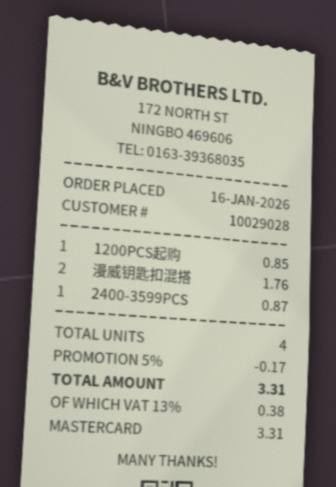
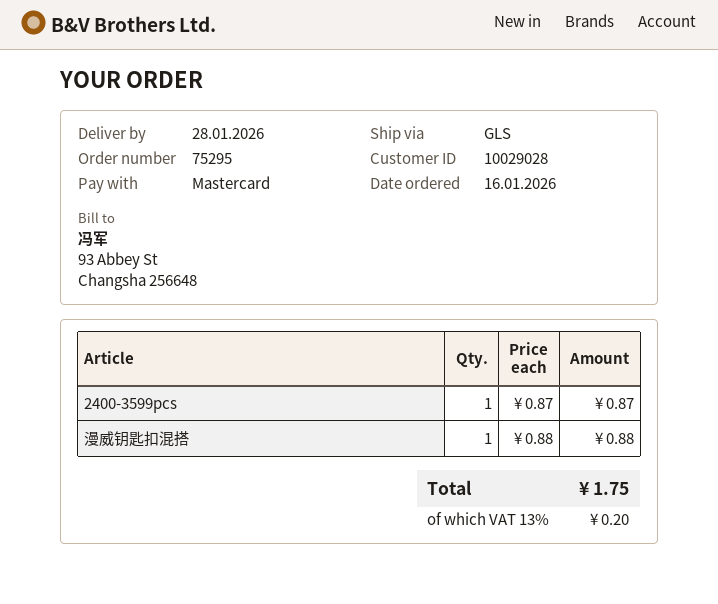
1200PCS起购: 1 for 0.85 -> none
漫威钥匙扣混搭: 2 for 1.76 -> 1 for 0.88
discount: 5% = 0.17 -> none
tax: 13% = 0.38 -> 13% = 0.20
total: 3.31 -> 1.75

